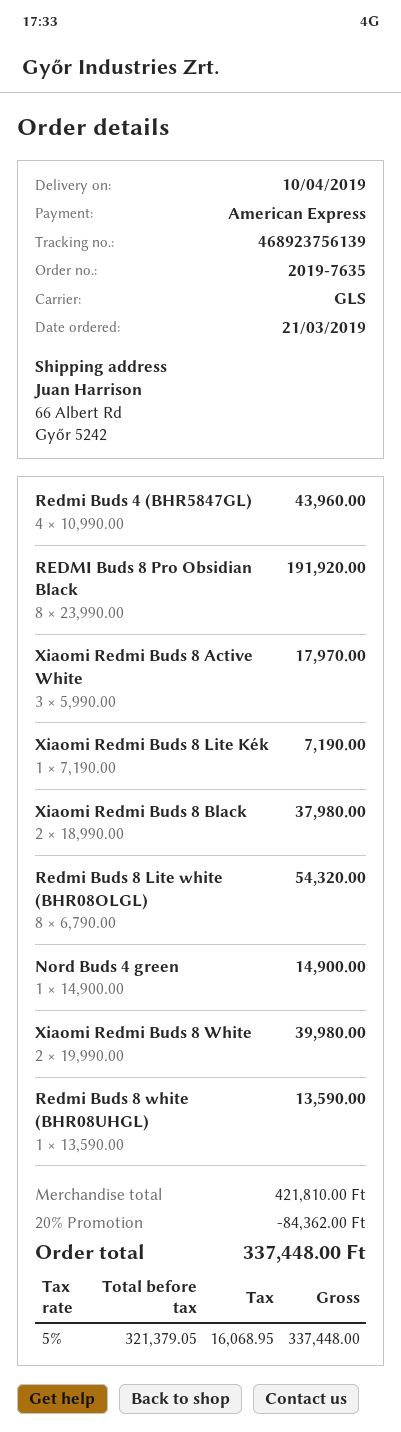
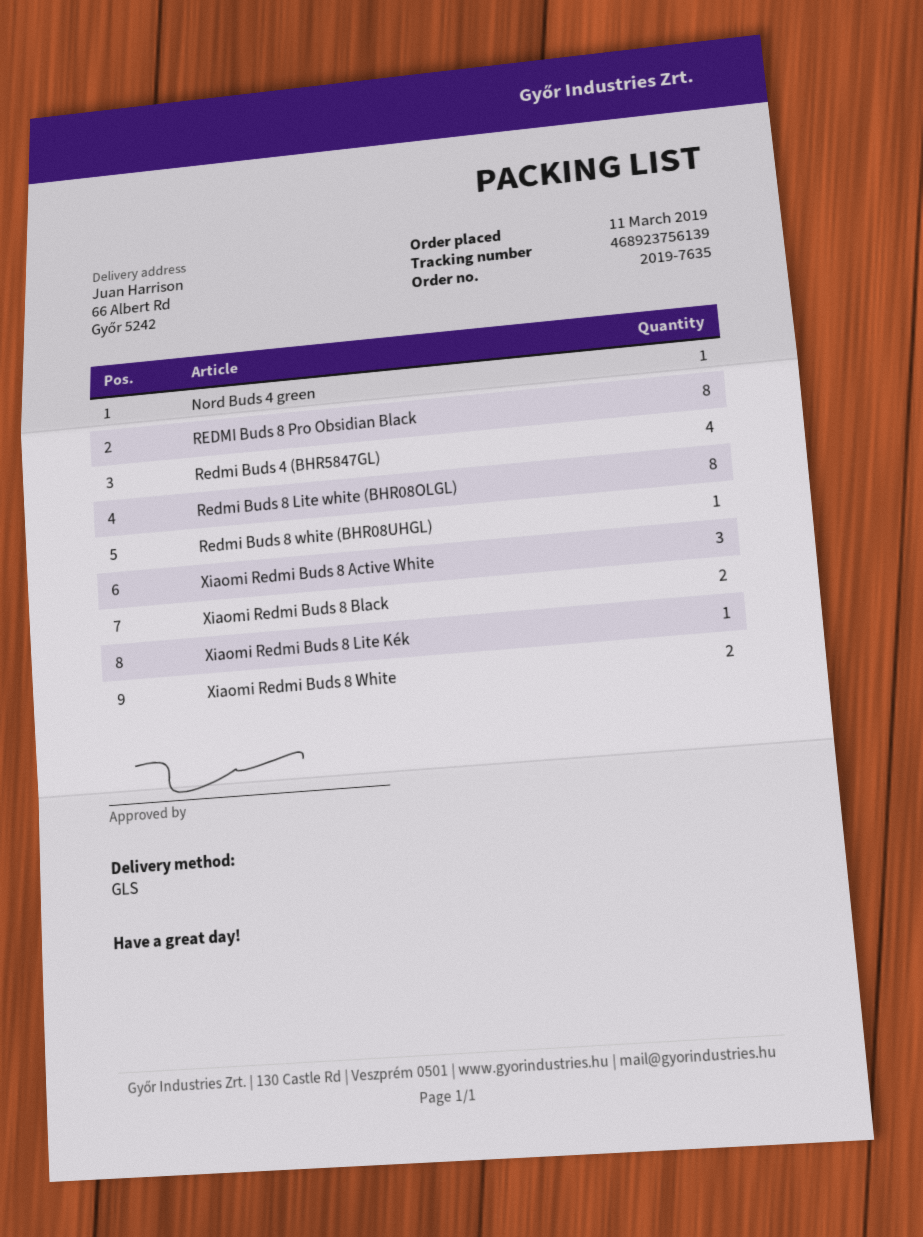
order date: 2019-03-21 -> 2019-03-11

